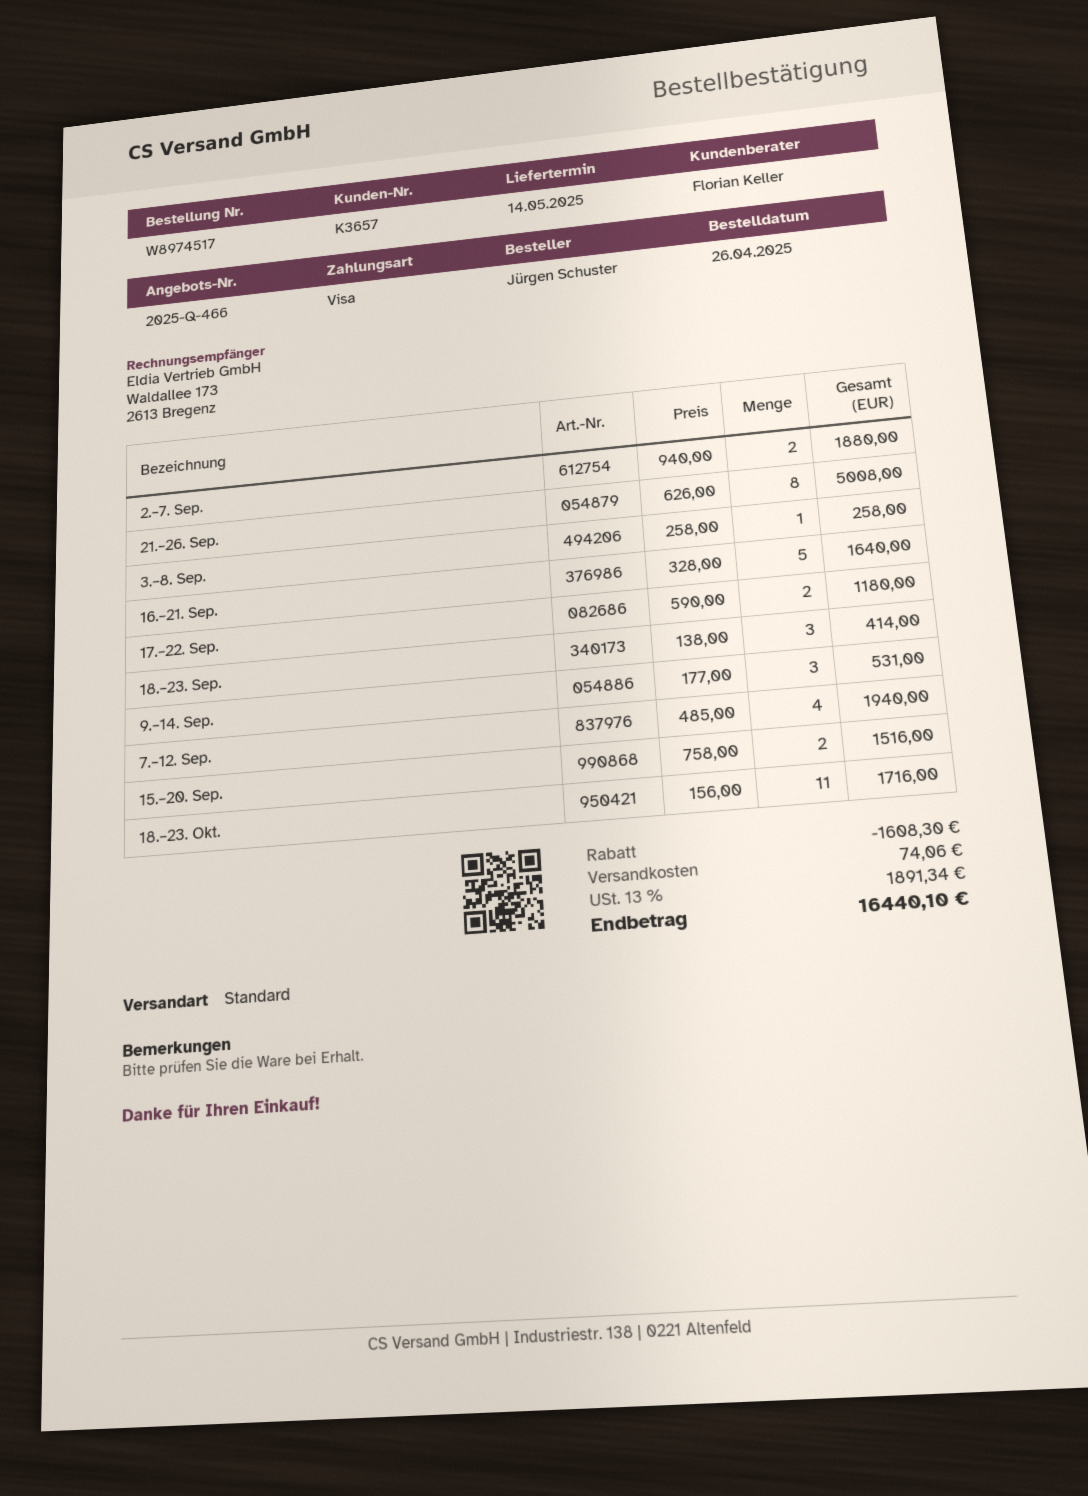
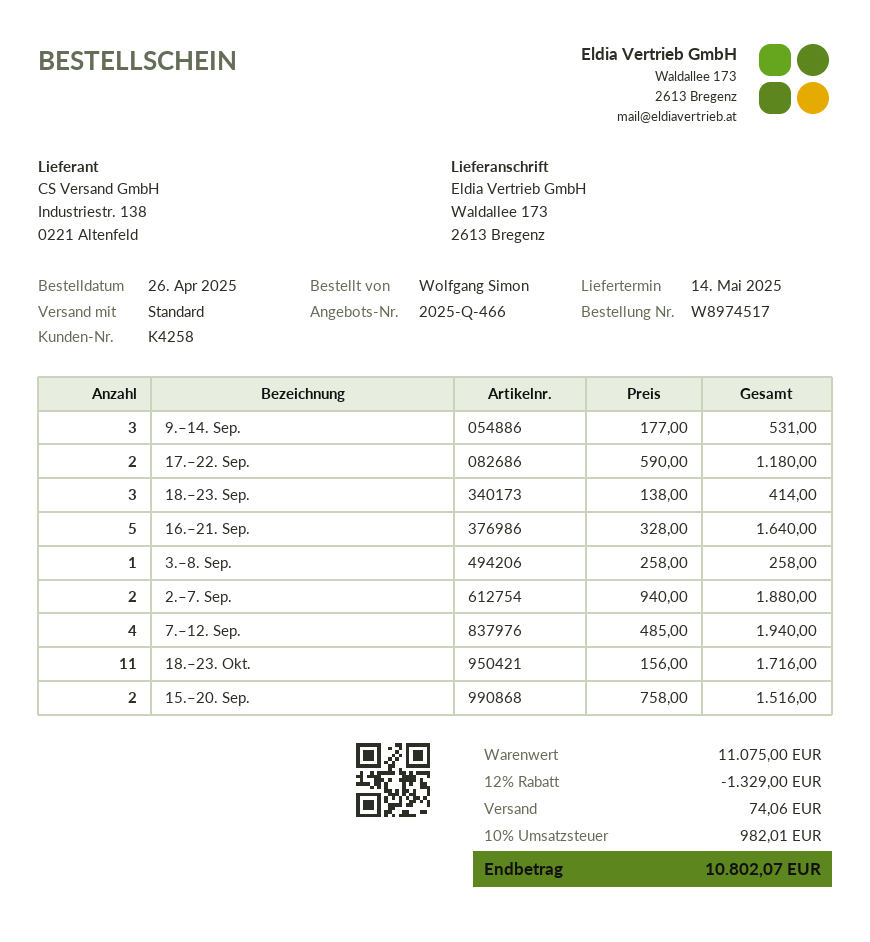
customer number: K3657 -> K4258
ordered by: Jürgen Schuster -> Wolfgang Simon
21.–26. Sep.: 8 x 626.00 = 5008.00 -> none
discount: 1608.30 -> 1329.00
tax: 13% = 1891.34 -> 10% = 982.01
total: 16440.10 -> 10802.07

